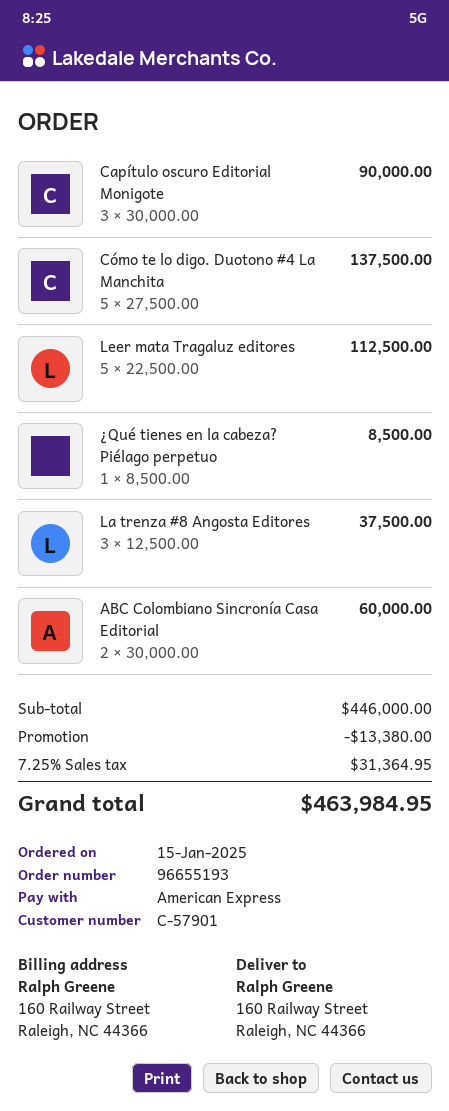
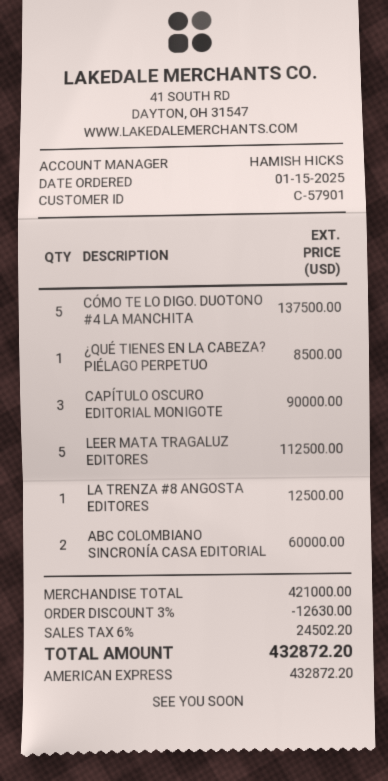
La trenza #8 Angosta Editores: 3 for 37500.00 -> 1 for 12500.00
subtotal: 446000.00 -> 421000.00
discount: 13380.00 -> 12630.00
tax: 7.25% = 31364.95 -> 6% = 24502.20
total: 463984.95 -> 432872.20

